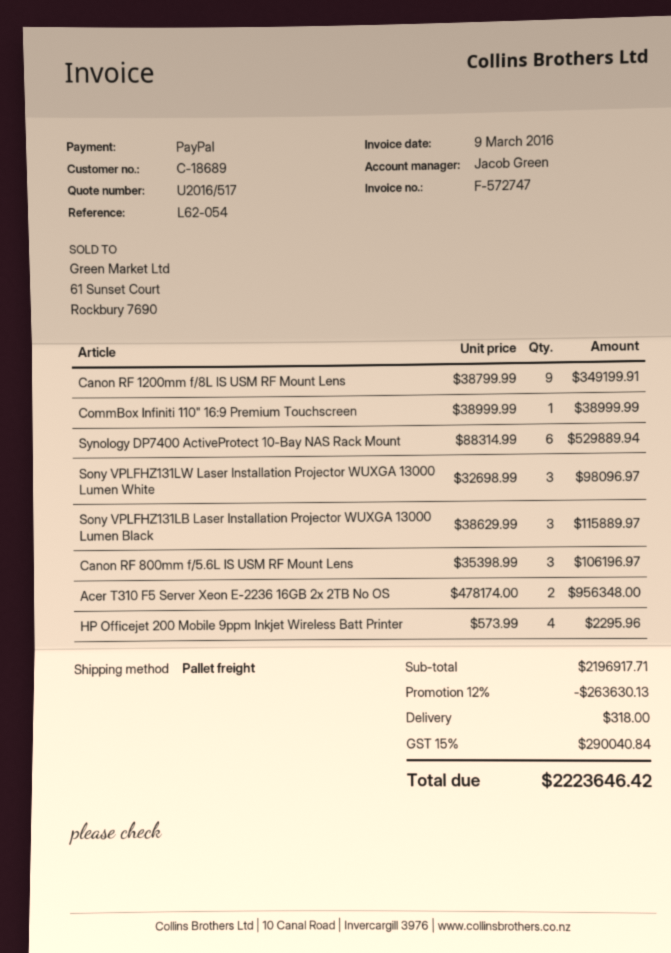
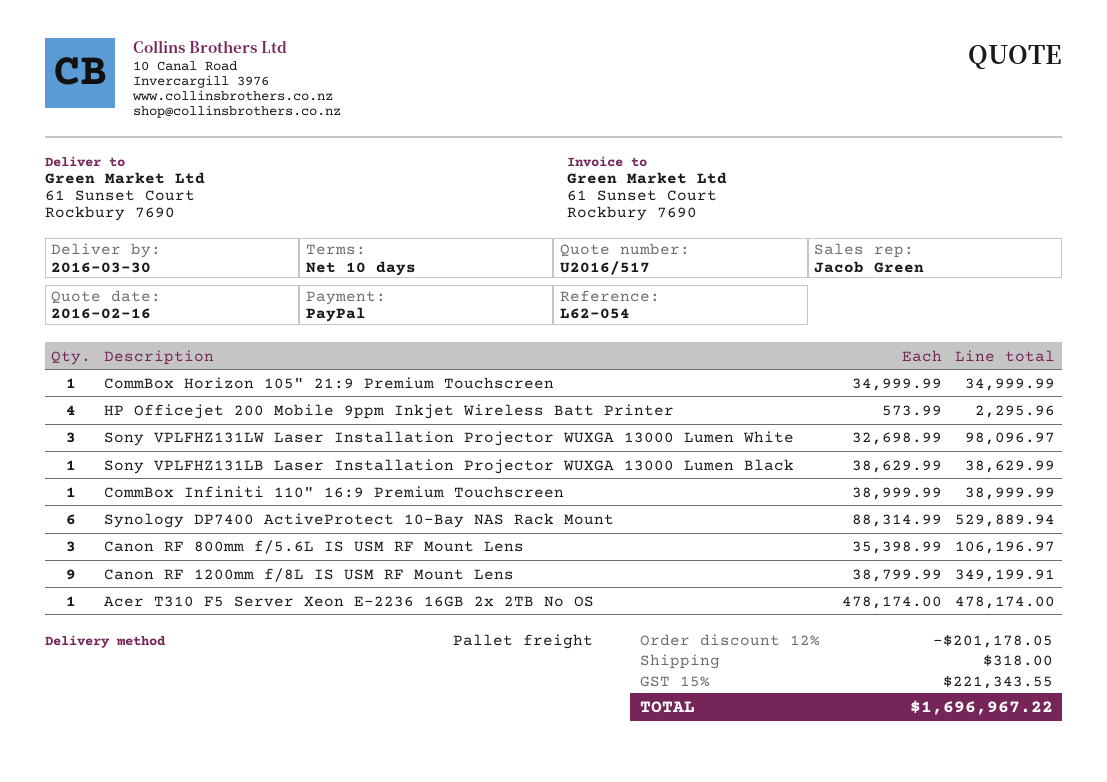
Sony VPLFHZ131LB Laser Installation Projector WUXGA 13000 Lumen Black: 3 x 38629.99 = 115889.97 -> 1 x 38629.99 = 38629.99
Acer T310 F5 Server Xeon E-2236 16GB 2x 2TB No OS: 2 x 478174.00 = 956348.00 -> 1 x 478174.00 = 478174.00
CommBox Horizon 105" 21:9 Premium Touchscreen: none -> 1 x 34999.99 = 34999.99
discount: 12% = 263630.13 -> 12% = 201178.05
tax: 15% = 290040.84 -> 15% = 221343.55
total: 2223646.42 -> 1696967.22

